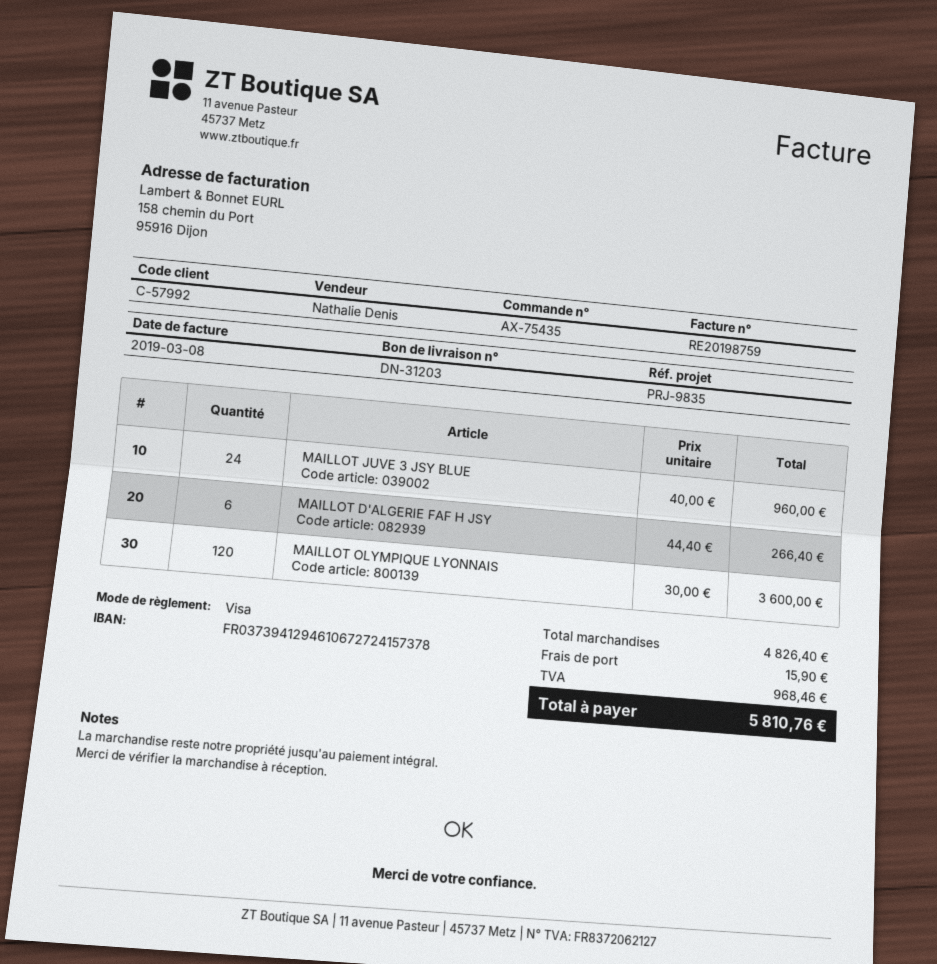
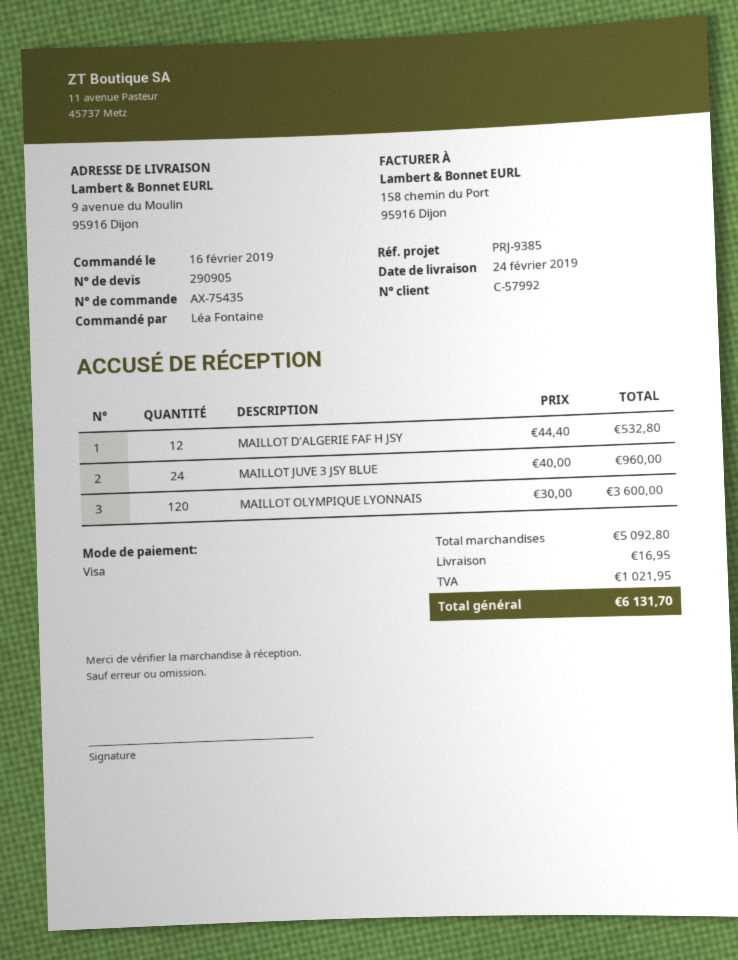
reference: PRJ-9835 -> PRJ-9385
MAILLOT D'ALGERIE FAF H JSY: 6 x 44.40 = 266.40 -> 12 x 44.40 = 532.80
subtotal: 4826.40 -> 5092.80
shipping: 15.90 -> 16.95
tax: 968.46 -> 1021.95
total: 5810.76 -> 6131.70

